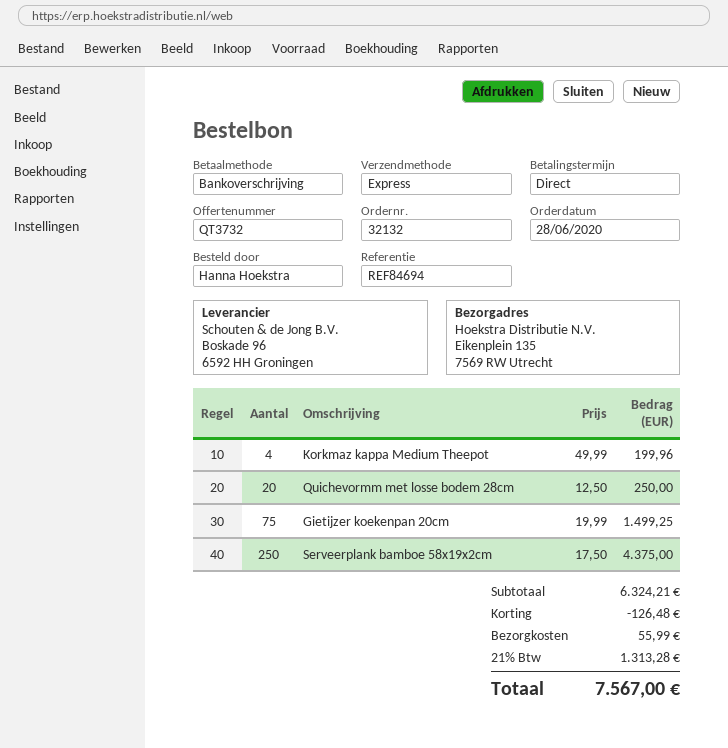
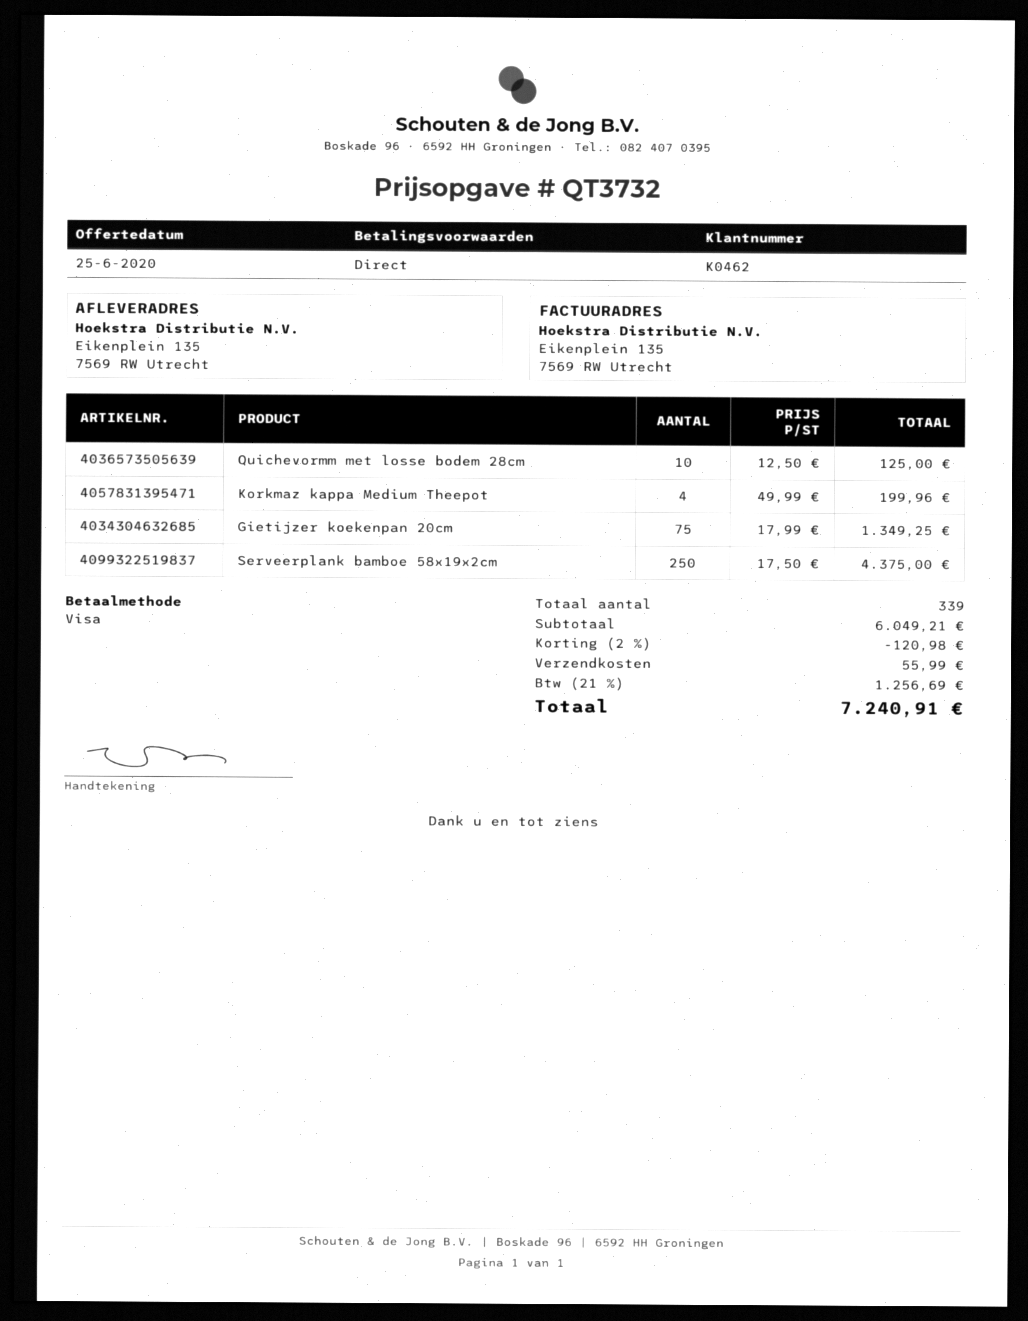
payment method: bank transfer -> Visa
Quichevormm met losse bodem 28cm: 20 x 12.50 = 250.00 -> 10 x 12.50 = 125.00
Gietijzer koekenpan 20cm: 75 x 19.99 = 1499.25 -> 75 x 17.99 = 1349.25
subtotal: 6324.21 -> 6049.21
discount: 126.48 -> 120.98
tax: 21% = 1313.28 -> 21% = 1256.69
total: 7567.00 -> 7240.91

